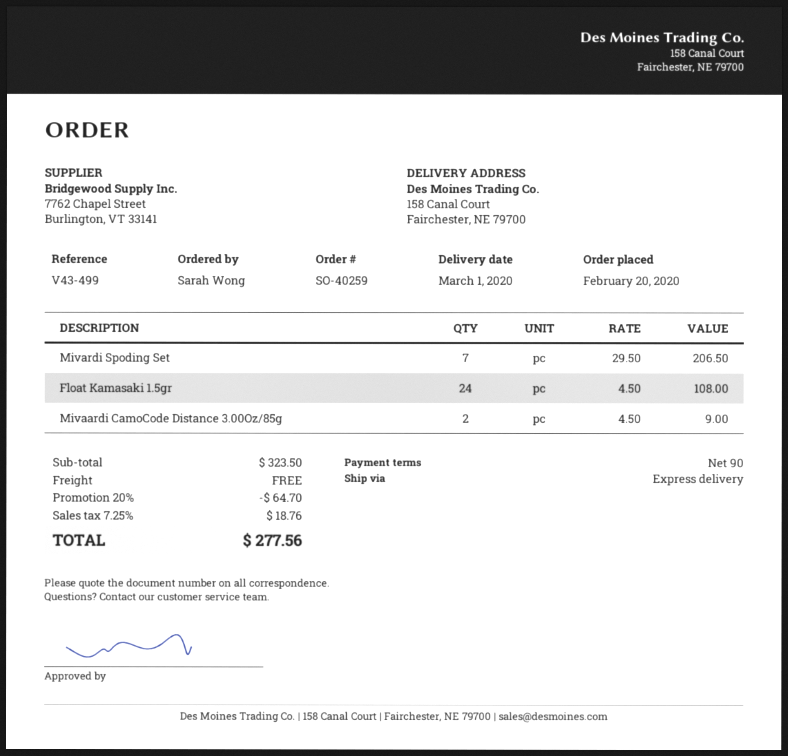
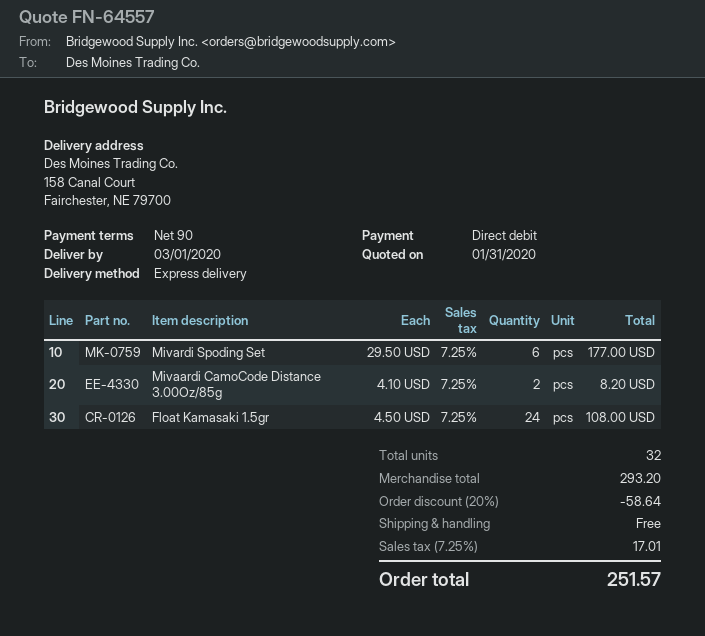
Mivardi Spoding Set: 7 x 29.50 = 206.50 -> 6 x 29.50 = 177.00
Mivaardi CamoCode Distance 3.00Oz/85g: 2 x 4.50 = 9.00 -> 2 x 4.10 = 8.20
subtotal: 323.50 -> 293.20
discount: 20% = 64.70 -> 20% = 58.64
tax: 7.25% = 18.76 -> 7.25% = 17.01
total: 277.56 -> 251.57

